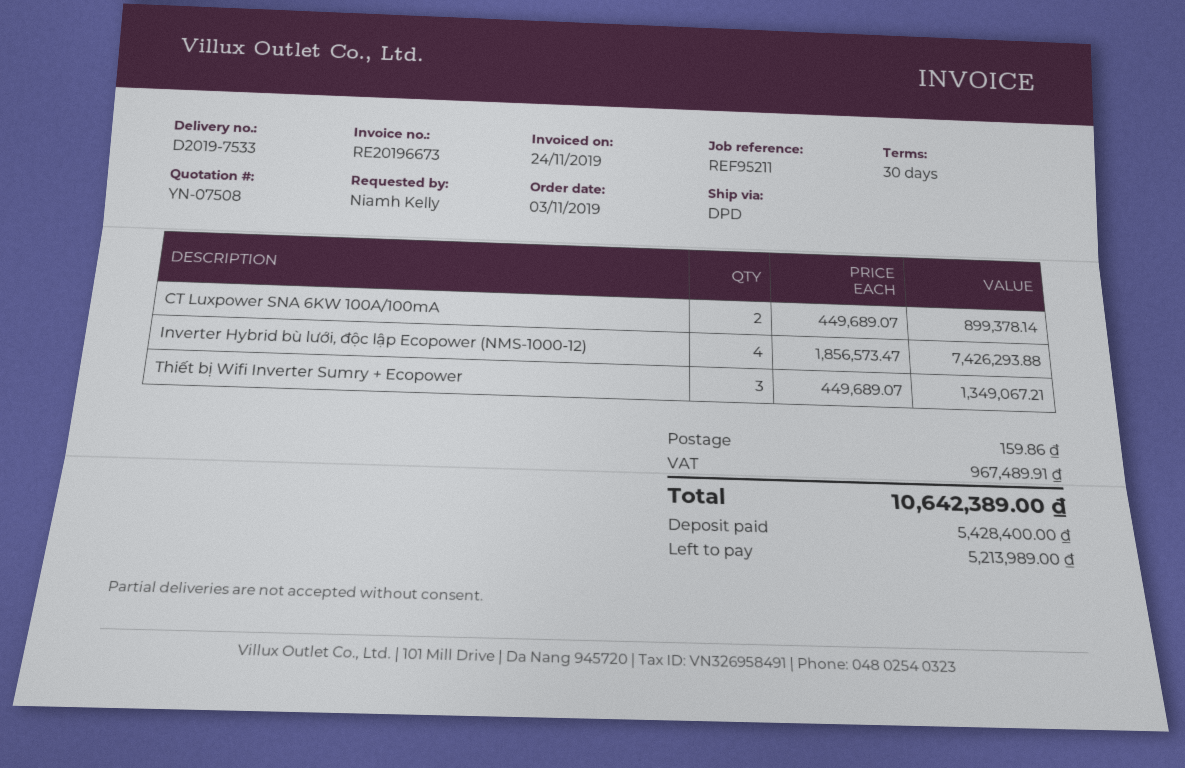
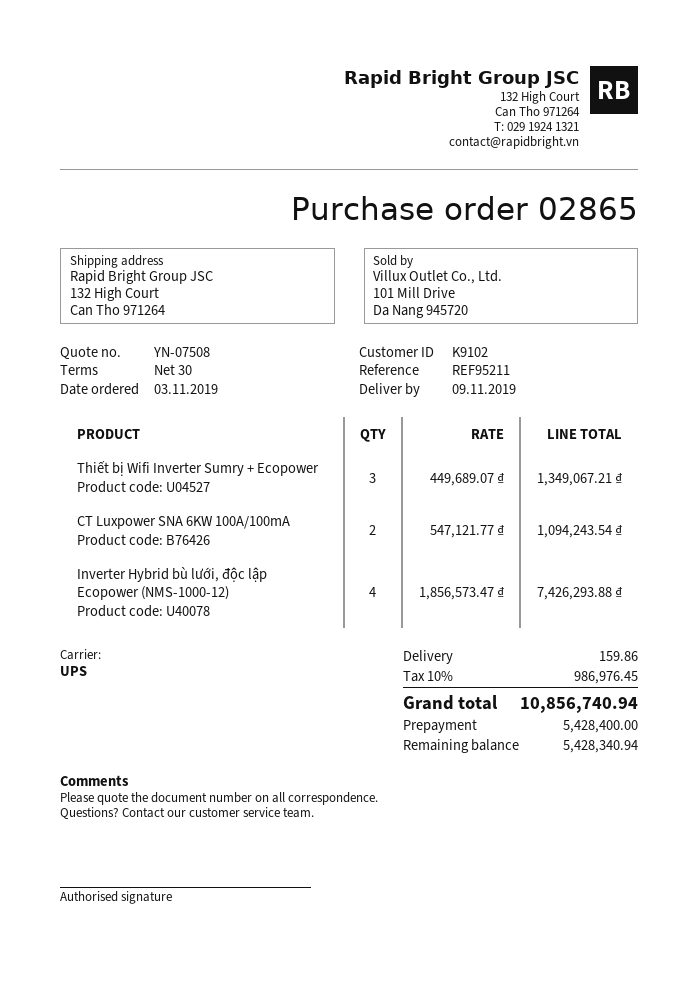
shipping method: DPD -> UPS
CT Luxpower SNA 6KW 100A/100mA: 2 x 449689.07 = 899378.14 -> 2 x 547121.77 = 1094243.54
tax: 967489.91 -> 986976.45
total: 10642389.00 -> 10856740.94
balance: 5213989.00 -> 5428340.94

